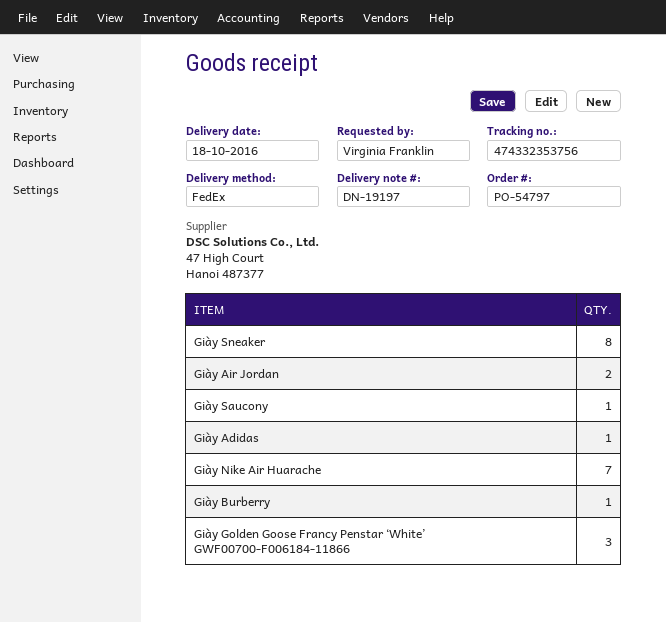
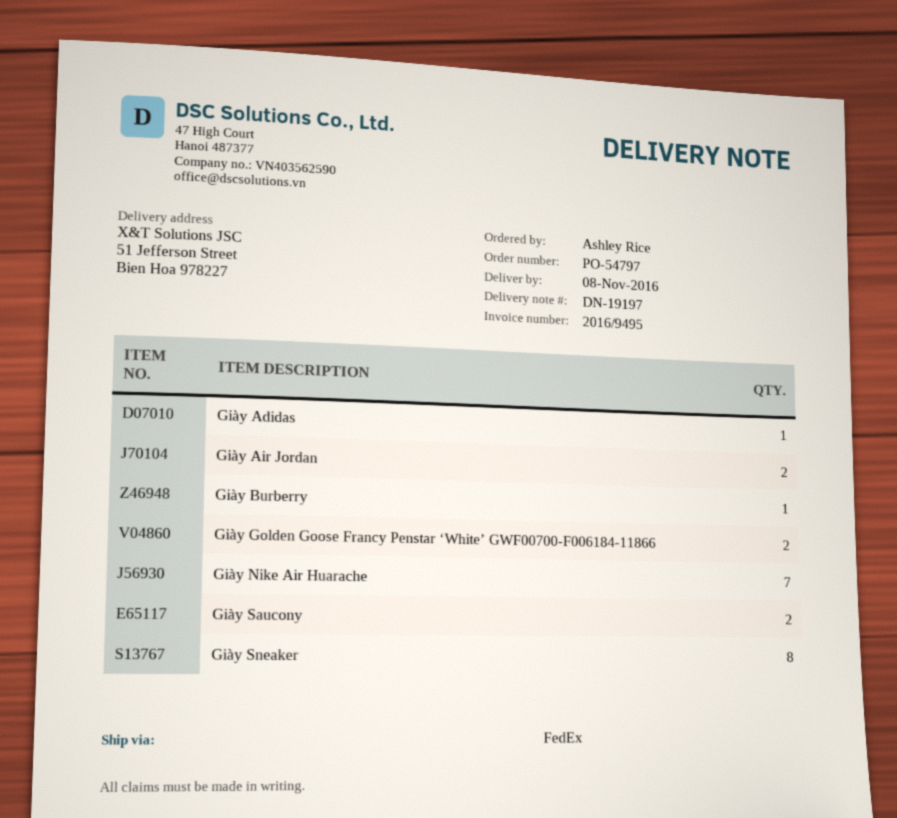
delivery date: 2016-10-18 -> 2016-11-08
ordered by: Virginia Franklin -> Ashley Rice
Giày Saucony: 1 -> 2
Giày Golden Goose Francy Penstar ‘White’ GWF00700-F006184-11866: 3 -> 2

